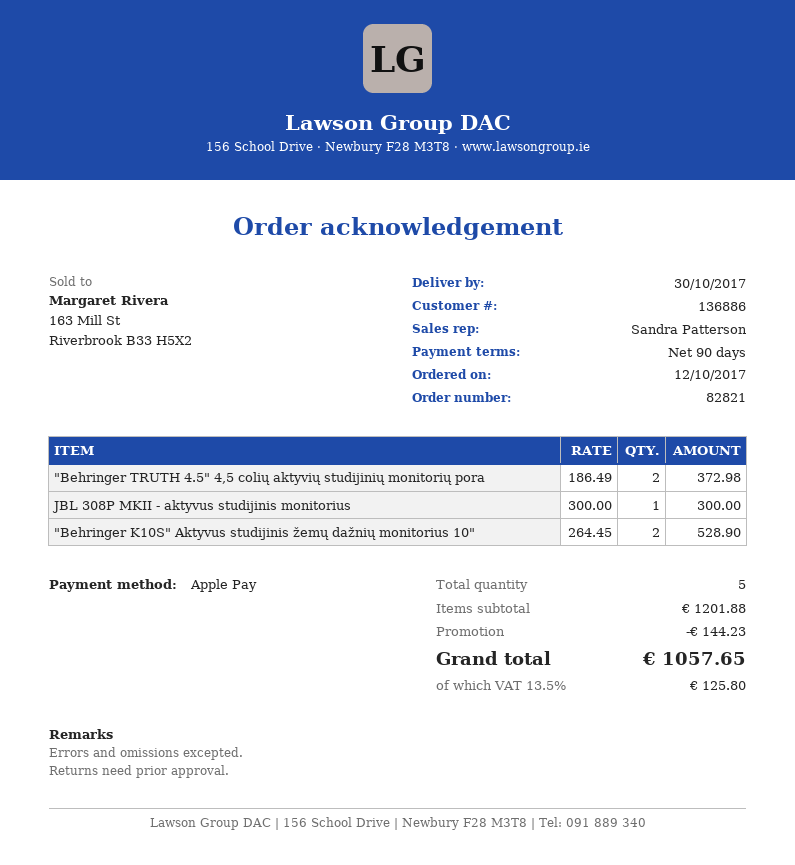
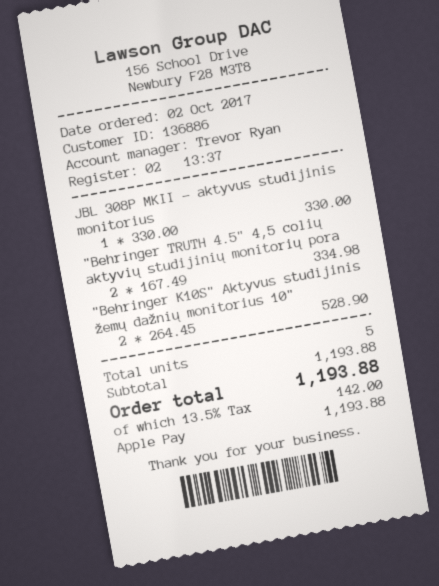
order date: 2017-10-12 -> 2017-10-02
sales rep: Sandra Patterson -> Trevor Ryan
"Behringer TRUTH 4.5" 4,5 colių aktyvių studijinių monitorių pora: 2 x 186.49 = 372.98 -> 2 x 167.49 = 334.98
JBL 308P MKII - aktyvus studijinis monitorius: 1 x 300.00 = 300.00 -> 1 x 330.00 = 330.00
subtotal: 1201.88 -> 1193.88
discount: 144.23 -> none
tax: 13.5% = 125.80 -> 13.5% = 142.00
total: 1057.65 -> 1193.88

